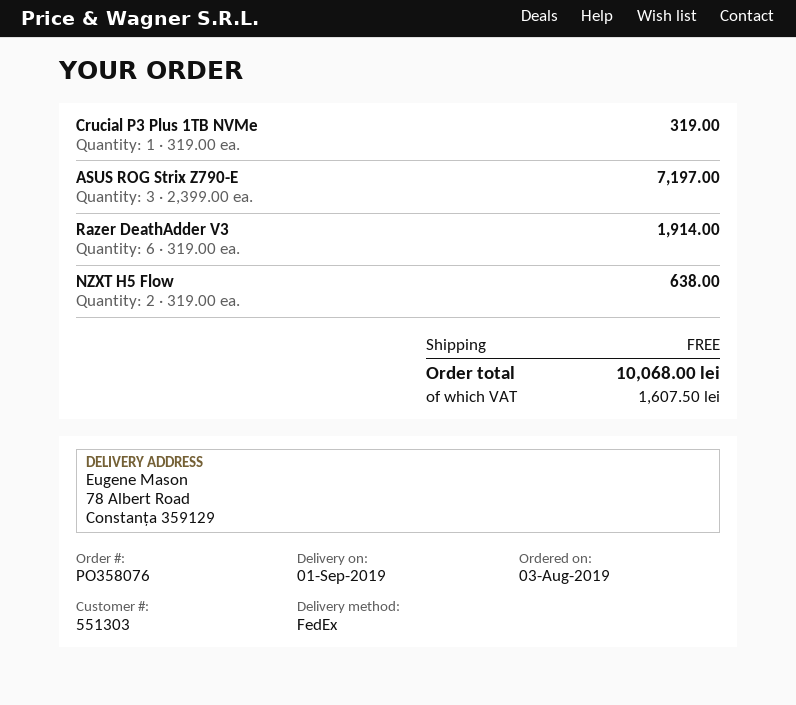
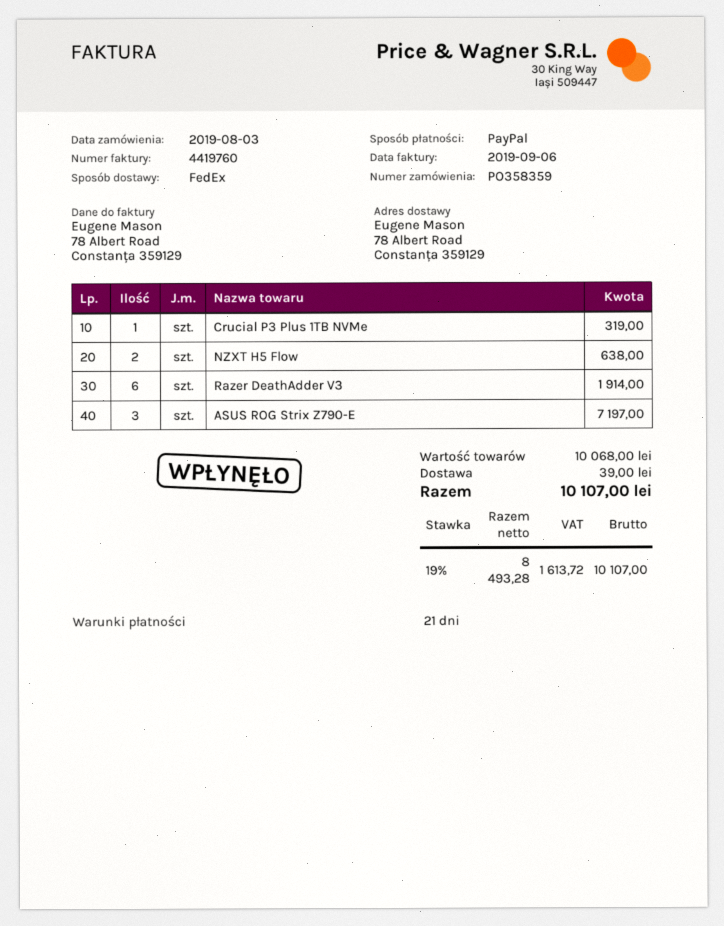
order number: PO358076 -> PO358359
shipping: 0.00 -> 39.00
tax: 1607.50 -> 1613.72
total: 10068.00 -> 10107.00

